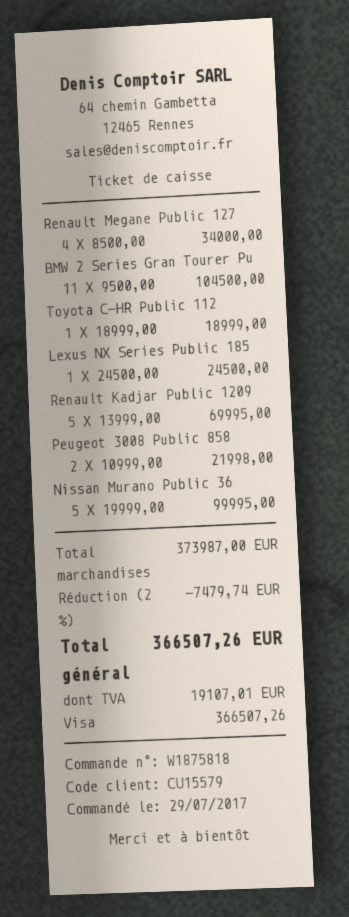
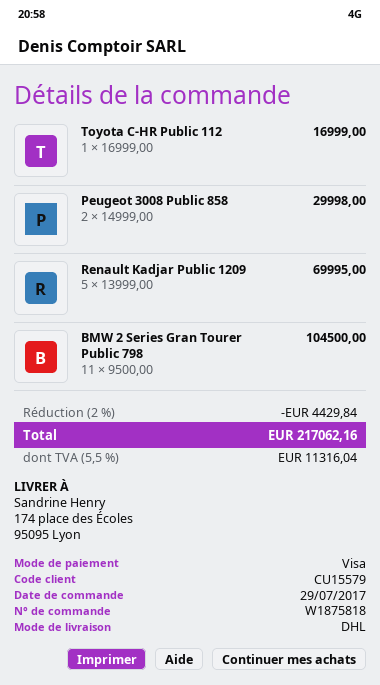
Renault Megane Public 127: 4 x 8500.00 = 34000.00 -> none
Toyota C-HR Public 112: 1 x 18999.00 = 18999.00 -> 1 x 16999.00 = 16999.00
Lexus NX Series Public 185: 1 x 24500.00 = 24500.00 -> none
Peugeot 3008 Public 858: 2 x 10999.00 = 21998.00 -> 2 x 14999.00 = 29998.00
Nissan Murano Public 36: 5 x 19999.00 = 99995.00 -> none
discount: 2% = 7479.74 -> 2% = 4429.84
tax: 19107.01 -> 11316.04
total: 366507.26 -> 217062.16

